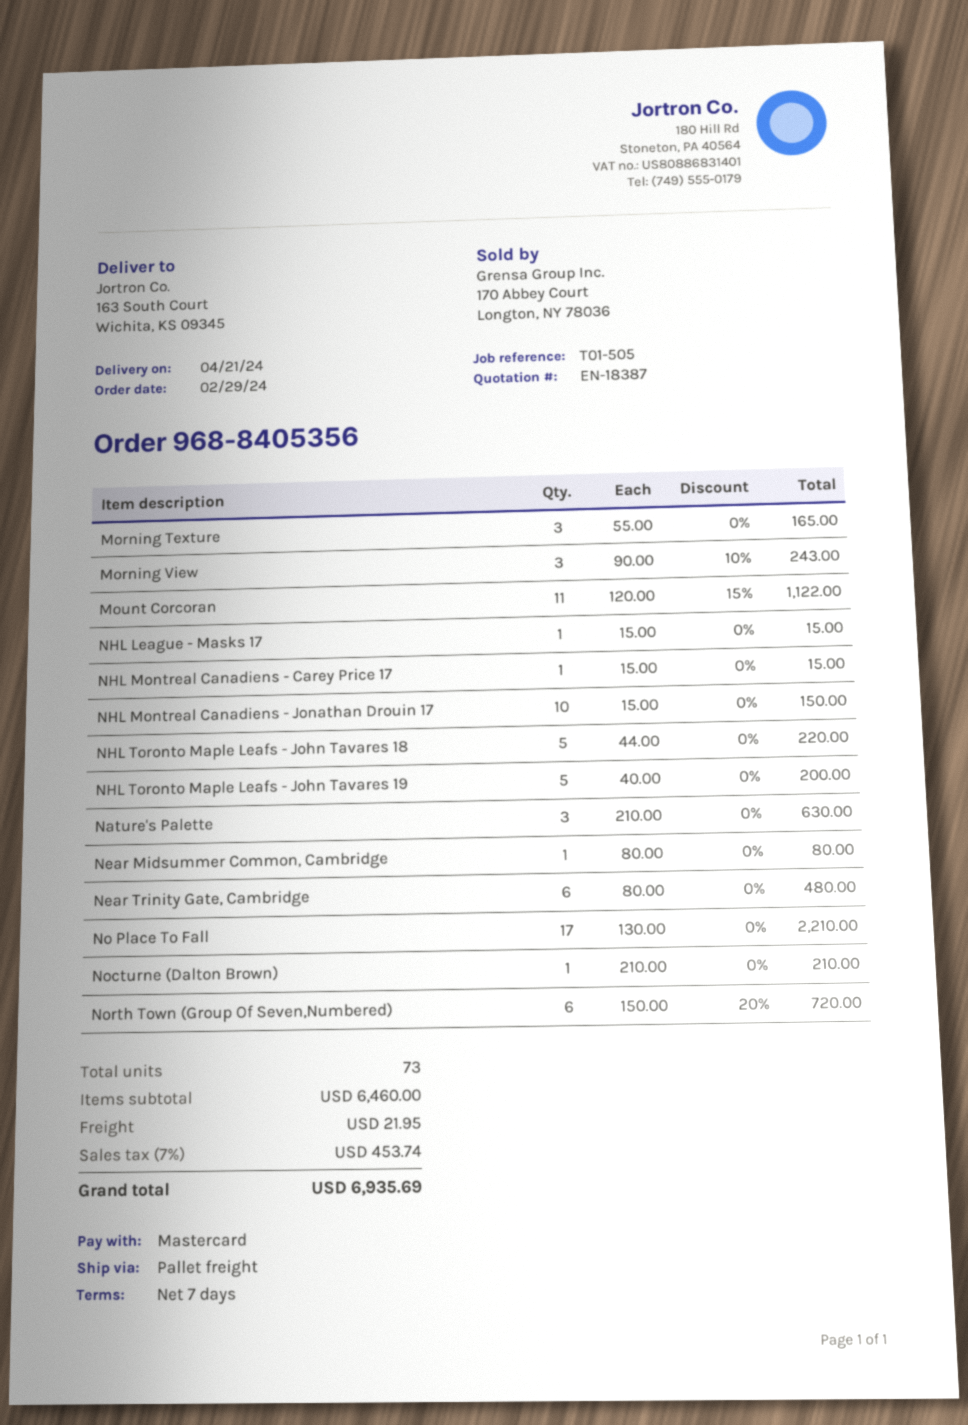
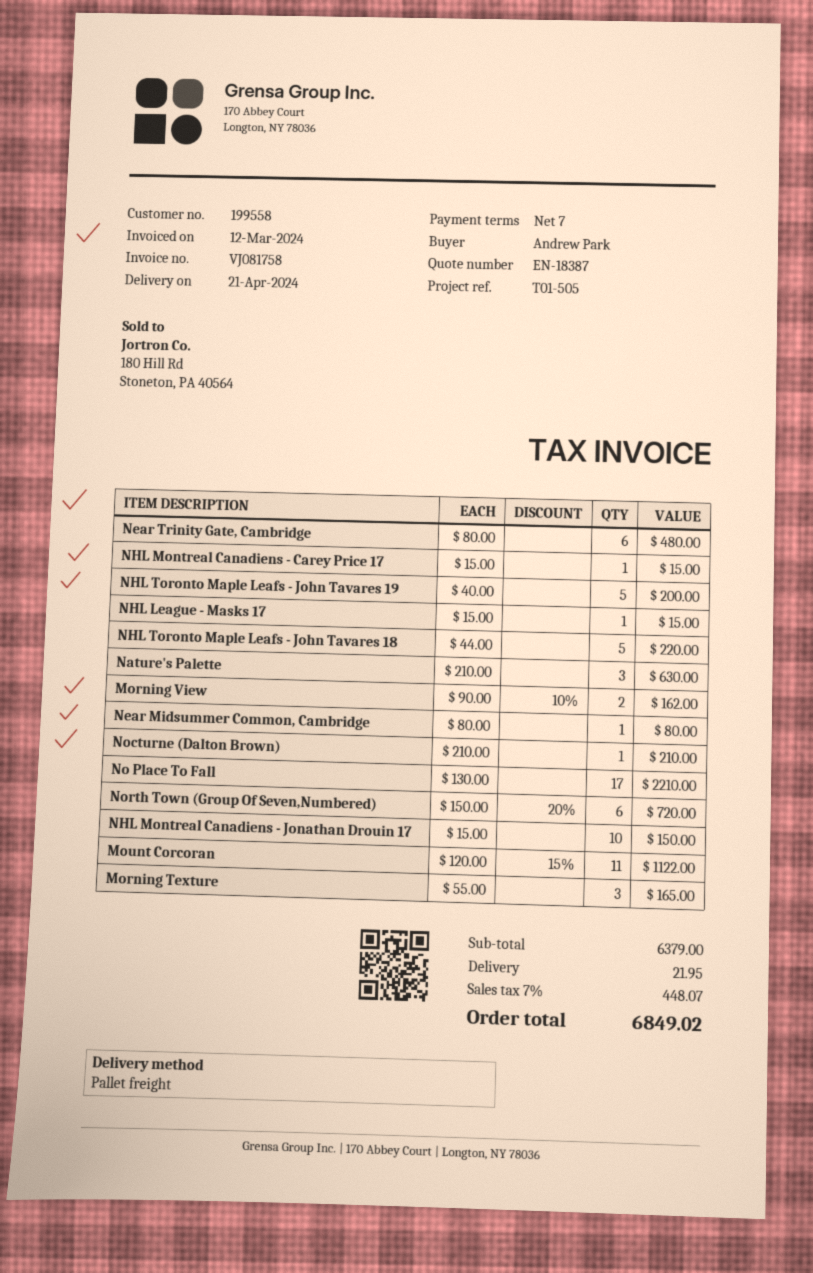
Morning View: 3 x 90.00 - 10% = 243.00 -> 2 x 90.00 - 10% = 162.00
subtotal: 6460.00 -> 6379.00
tax: 7% = 453.74 -> 7% = 448.07
total: 6935.69 -> 6849.02

